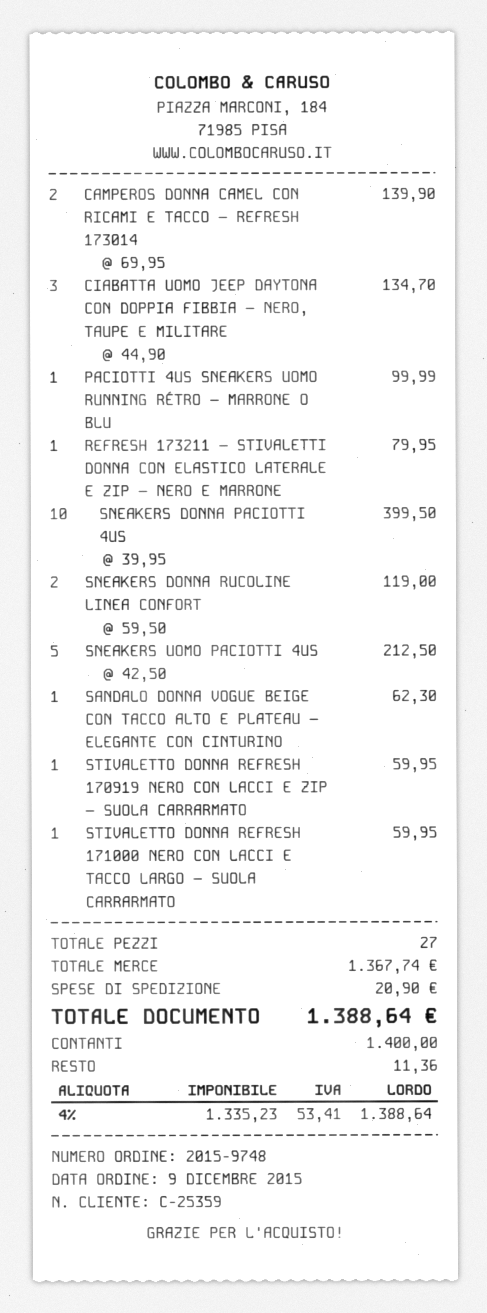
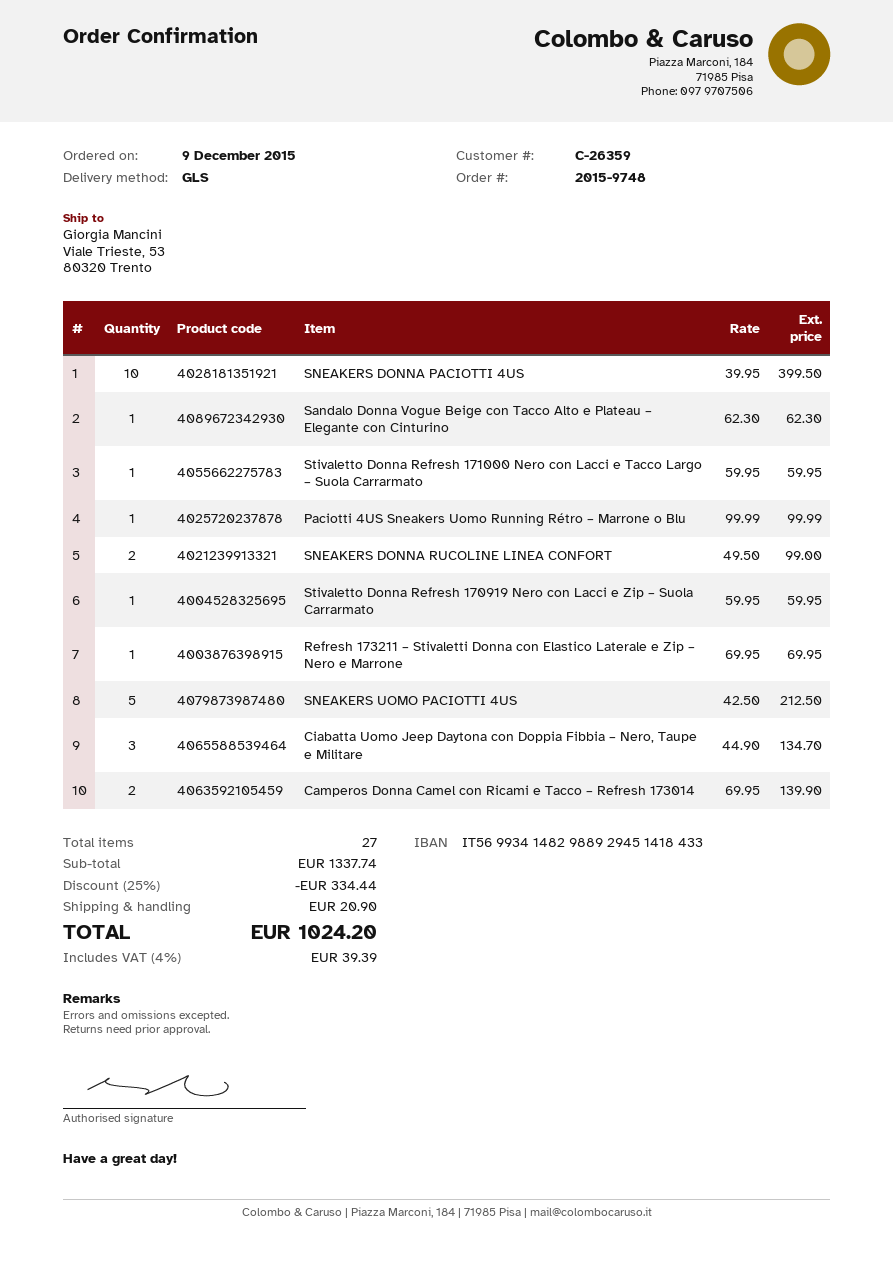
customer number: C-25359 -> C-26359
REFRESH 173211 – STIVALETTI DONNA CON ELASTICO LATERALE E ZIP – NERO E MARRONE: 1 x 79.95 = 79.95 -> 1 x 69.95 = 69.95
SNEAKERS DONNA RUCOLINE LINEA CONFORT: 2 x 59.50 = 119.00 -> 2 x 49.50 = 99.00
subtotal: 1367.74 -> 1337.74
discount: none -> 25% = 334.44
tax: 4% = 53.41 -> 4% = 39.39
total: 1388.64 -> 1024.20

